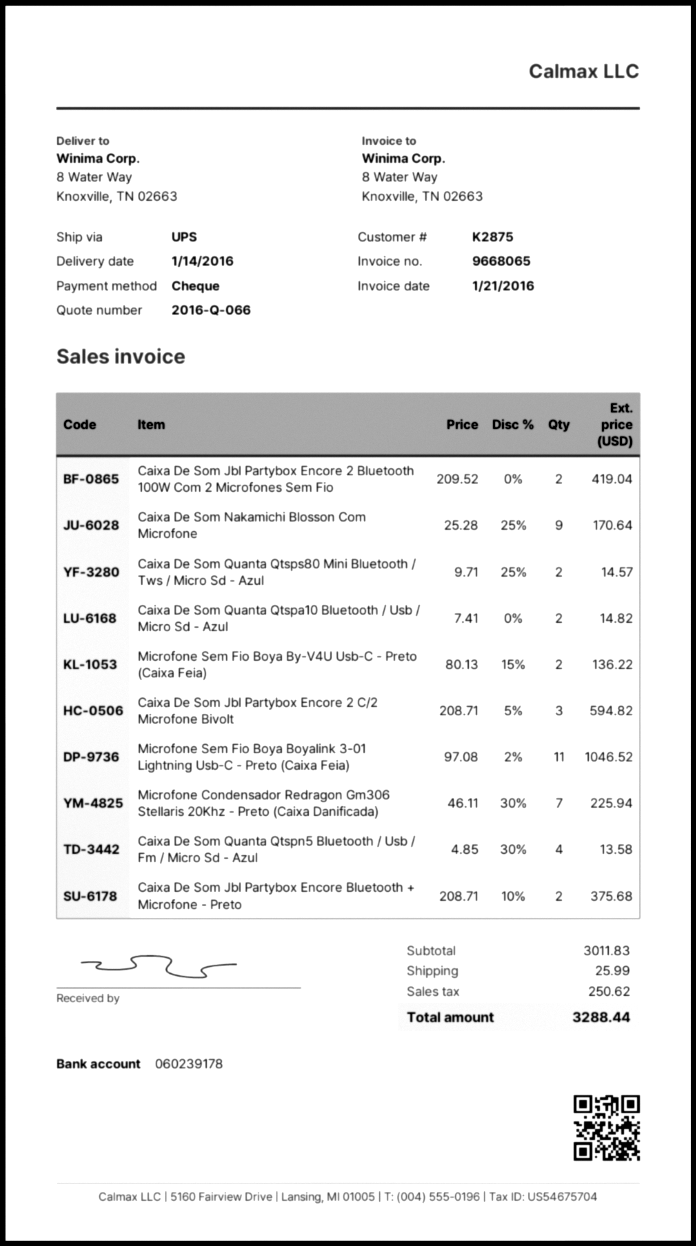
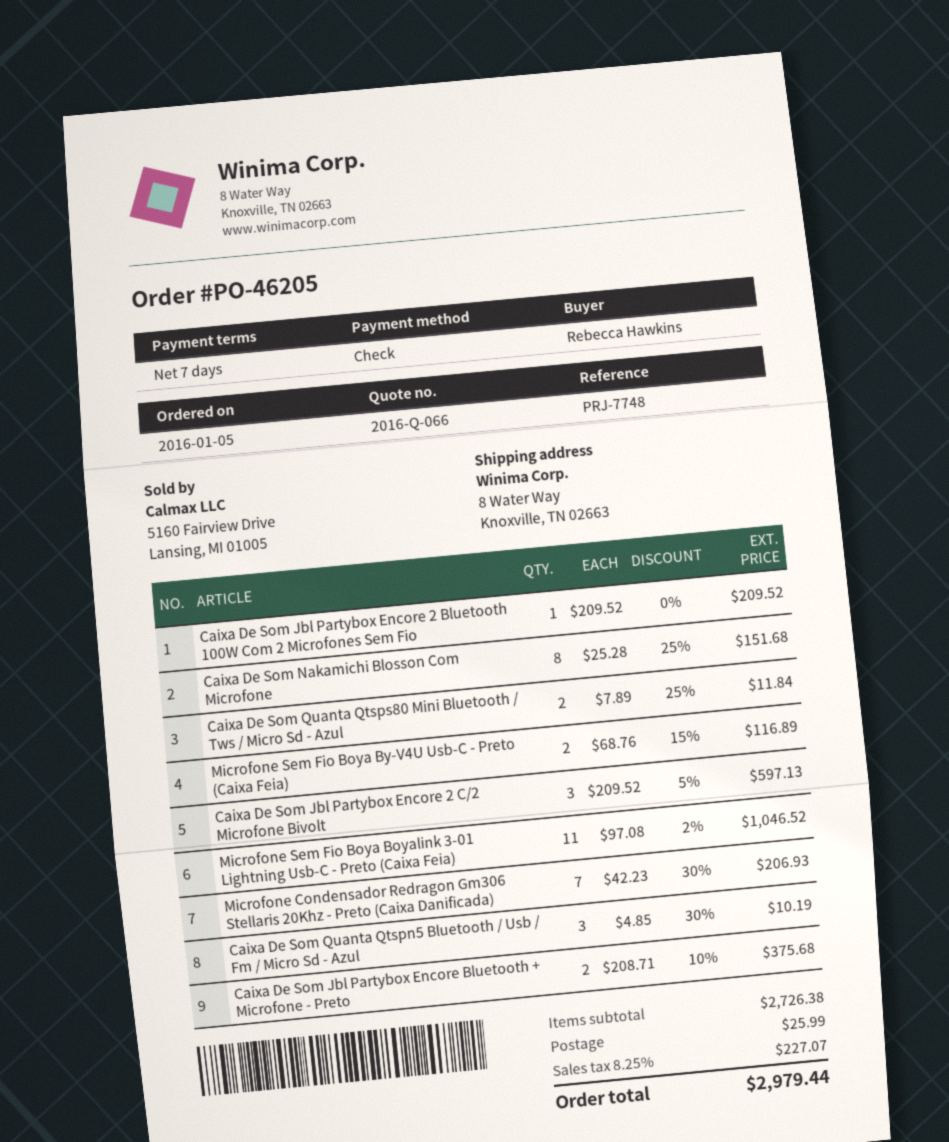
Caixa De Som Jbl Partybox Encore 2 Bluetooth 100W Com 2 Microfones Sem Fio: 2 x 209.52 = 419.04 -> 1 x 209.52 = 209.52
Caixa De Som Nakamichi Blosson Com Microfone: 9 x 25.28 - 25% = 170.64 -> 8 x 25.28 - 25% = 151.68
Caixa De Som Quanta Qtsps80 Mini Bluetooth / Tws / Micro Sd - Azul: 2 x 9.71 - 25% = 14.57 -> 2 x 7.89 - 25% = 11.84
Caixa De Som Quanta Qtspa10 Bluetooth / Usb / Micro Sd - Azul: 2 x 7.41 = 14.82 -> none
Microfone Sem Fio Boya By-V4U Usb-C - Preto (Caixa Feia): 2 x 80.13 - 15% = 136.22 -> 2 x 68.76 - 15% = 116.89
Caixa De Som Jbl Partybox Encore 2 C/2 Microfone Bivolt: 3 x 208.71 - 5% = 594.82 -> 3 x 209.52 - 5% = 597.13
Microfone Condensador Redragon Gm306 Stellaris 20Khz - Preto (Caixa Danificada): 7 x 46.11 - 30% = 225.94 -> 7 x 42.23 - 30% = 206.93
Caixa De Som Quanta Qtspn5 Bluetooth / Usb / Fm / Micro Sd - Azul: 4 x 4.85 - 30% = 13.58 -> 3 x 4.85 - 30% = 10.19
subtotal: 3011.83 -> 2726.38
tax: 250.62 -> 227.07
total: 3288.44 -> 2979.44

